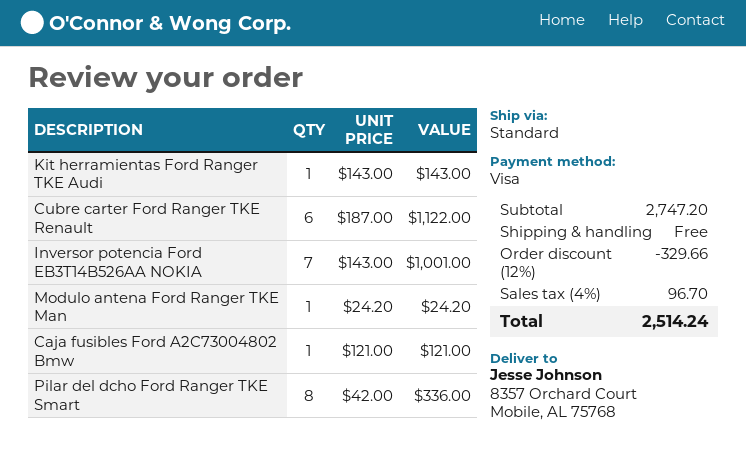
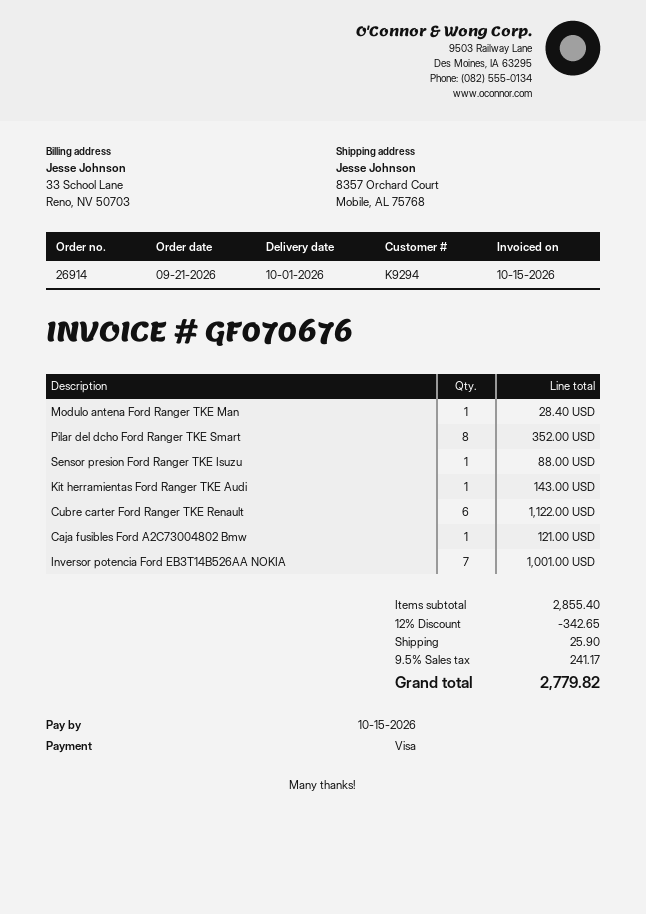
Modulo antena Ford Ranger TKE Man: 1 for 24.20 -> 1 for 28.40
Pilar del dcho Ford Ranger TKE Smart: 8 for 336.00 -> 8 for 352.00
Sensor presion Ford Ranger TKE Isuzu: none -> 1 for 88.00
subtotal: 2747.20 -> 2855.40
discount: 12% = 329.66 -> 12% = 342.65
shipping: 0.00 -> 25.90
tax: 4% = 96.70 -> 9.5% = 241.17
total: 2514.24 -> 2779.82

